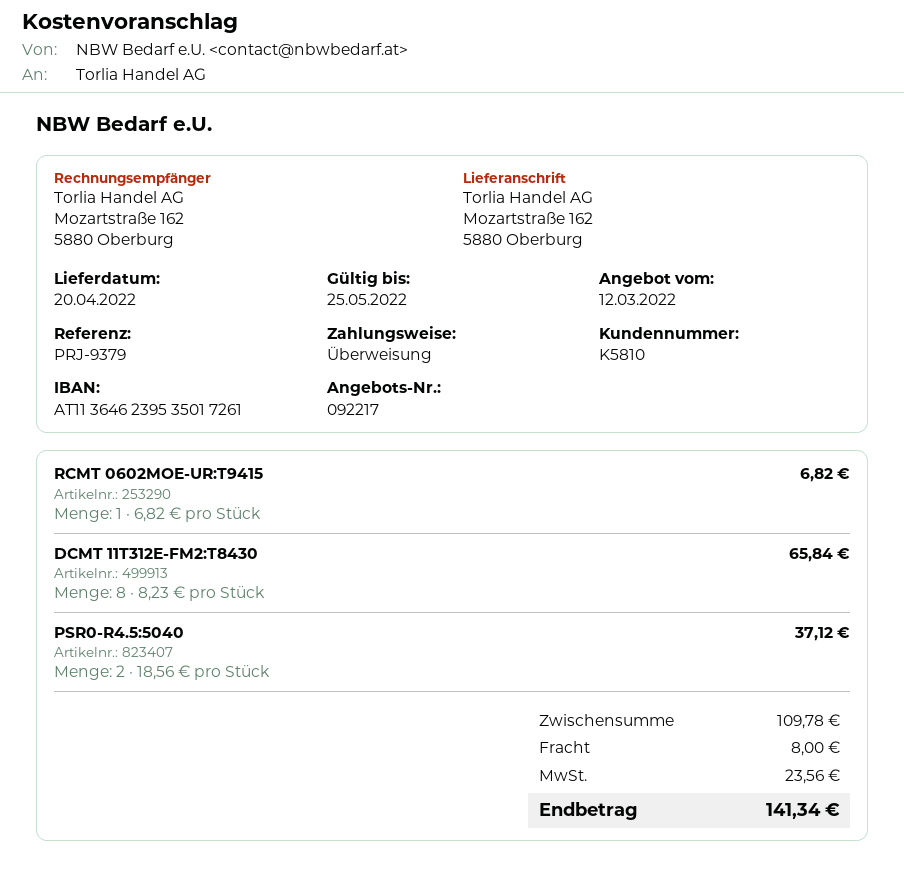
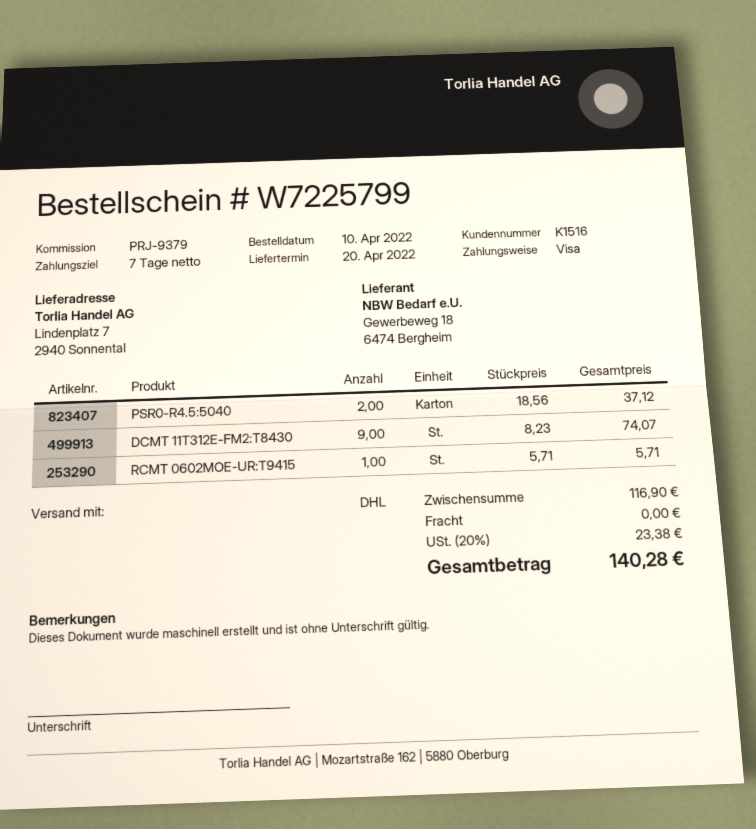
customer number: K5810 -> K1516
payment method: bank transfer -> Visa
ship to: Mozartstraße 162, 5880 Oberburg -> Lindenplatz 7, 2940 Sonnental
RCMT 0602MOE-UR:T9415: 1 x 6.82 = 6.82 -> 1 x 5.71 = 5.71
DCMT 11T312E-FM2:T8430: 8 x 8.23 = 65.84 -> 9 x 8.23 = 74.07
subtotal: 109.78 -> 116.90
shipping: 8.00 -> 0.00
tax: 23.56 -> 23.38
total: 141.34 -> 140.28

